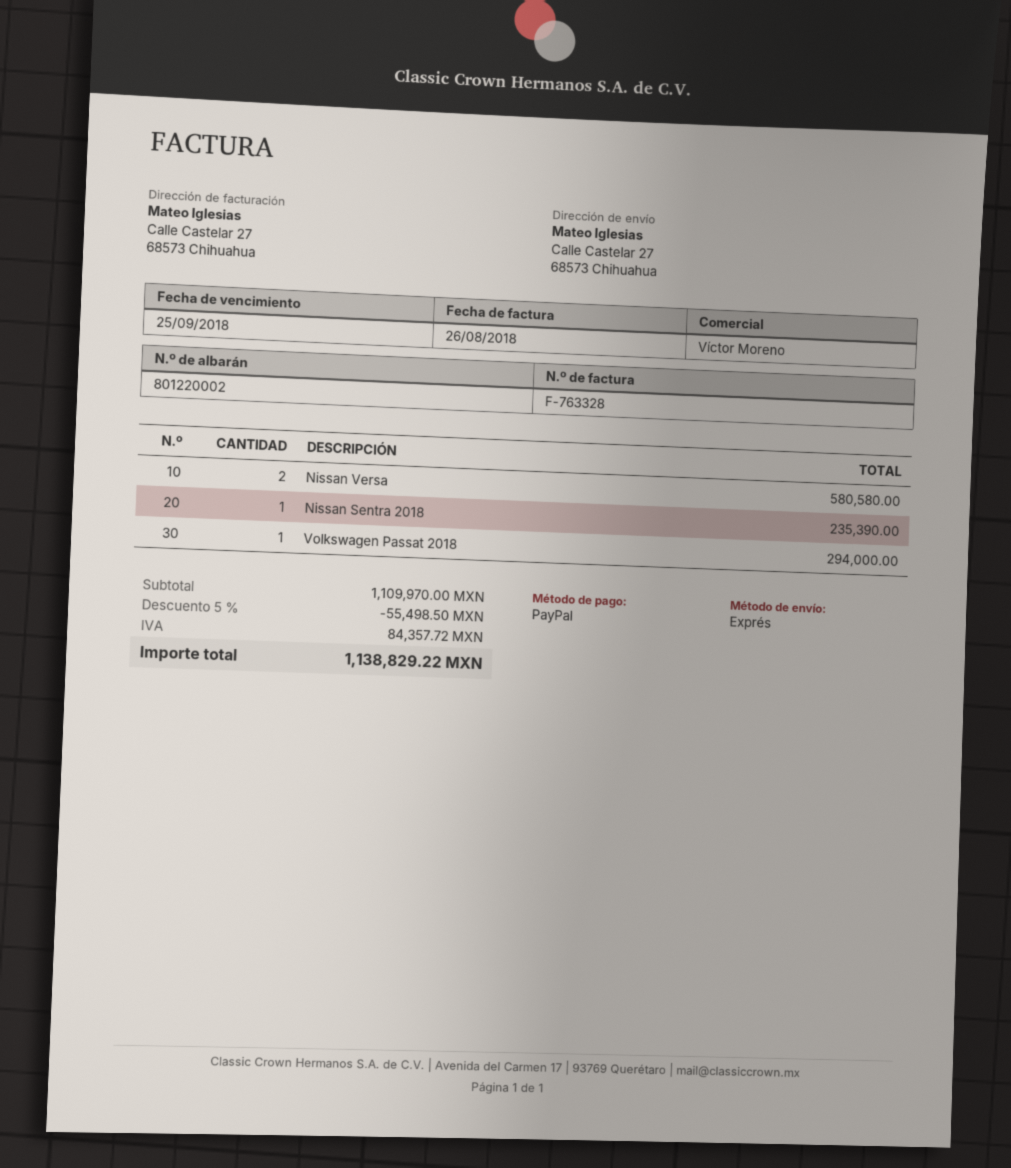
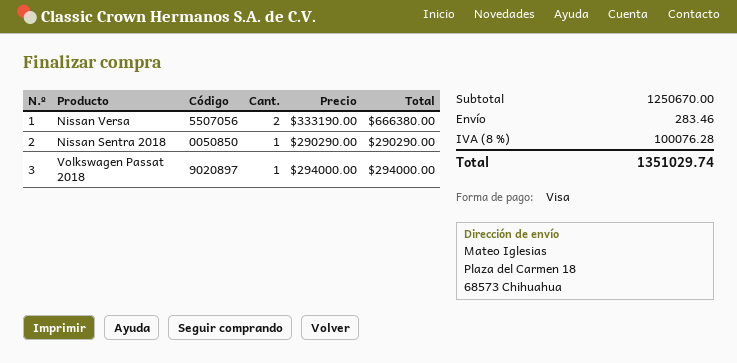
payment method: PayPal -> Visa
ship to: Calle Castelar 27, 68573 Chihuahua -> Plaza del Carmen 18, 68573 Chihuahua
Nissan Versa: 2 for 580580.00 -> 2 for 666380.00
Nissan Sentra 2018: 1 for 235390.00 -> 1 for 290290.00
subtotal: 1109970.00 -> 1250670.00
discount: 5% = 55498.50 -> none
shipping: none -> 283.46
tax: 84357.72 -> 100076.28
total: 1138829.22 -> 1351029.74

